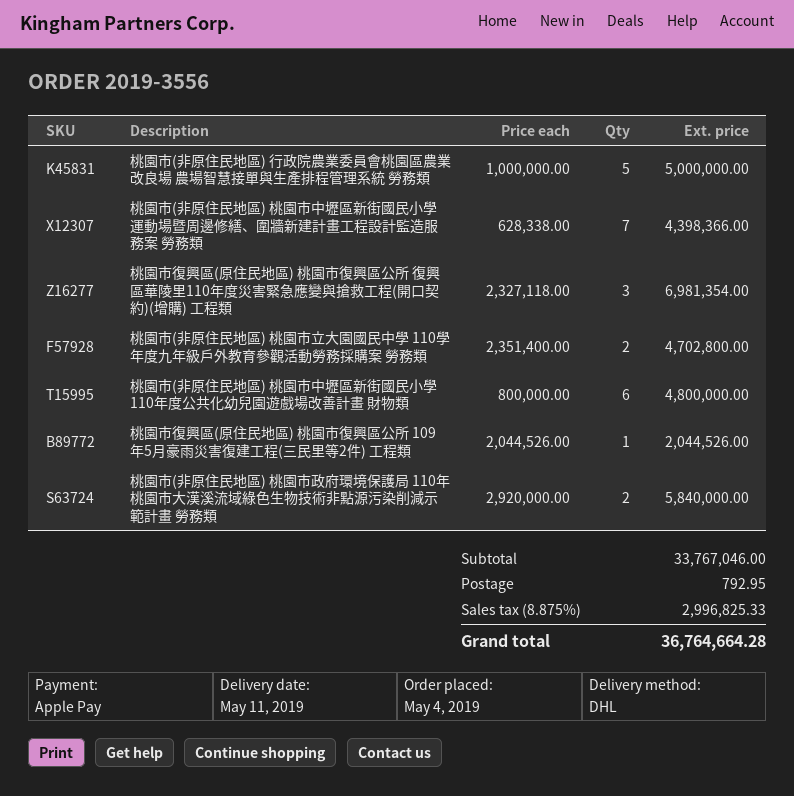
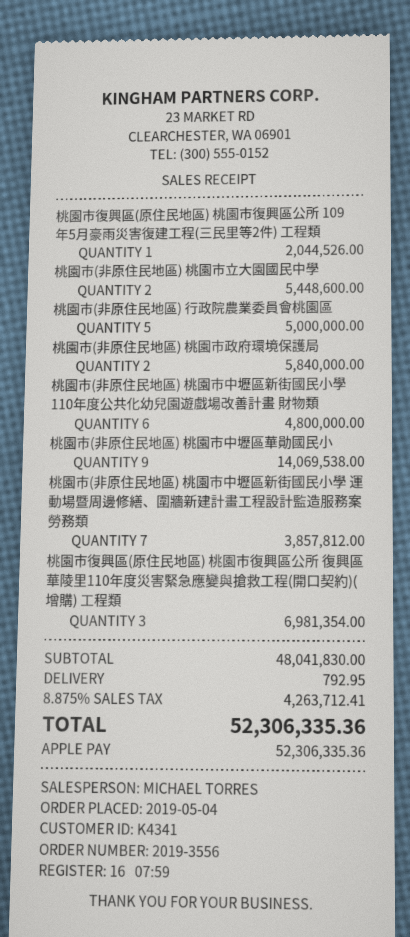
桃園市(非原住民地區) 桃園市中壢區新街國民小學 運動場暨周邊修繕、圍牆新建計畫工程設計監造服務案 勞務類: 7 for 4398366.00 -> 7 for 3857812.00
桃園市(非原住民地區) 桃園市立大園國民中學 110學年度九年級戶外教育參觀活動勞務採購案 勞務類: 2 for 4702800.00 -> 2 for 5448600.00
桃園市(非原住民地區) 桃園市中壢區華勛國民小: none -> 9 for 14069538.00
subtotal: 33767046.00 -> 48041830.00
tax: 8.875% = 2996825.33 -> 8.875% = 4263712.41
total: 36764664.28 -> 52306335.36

